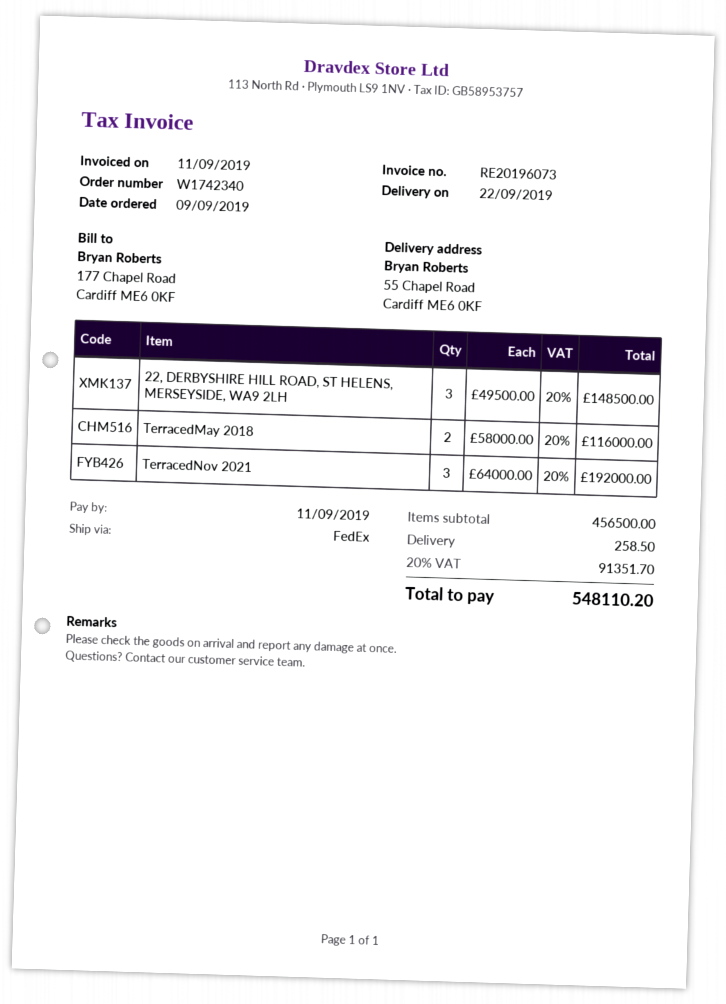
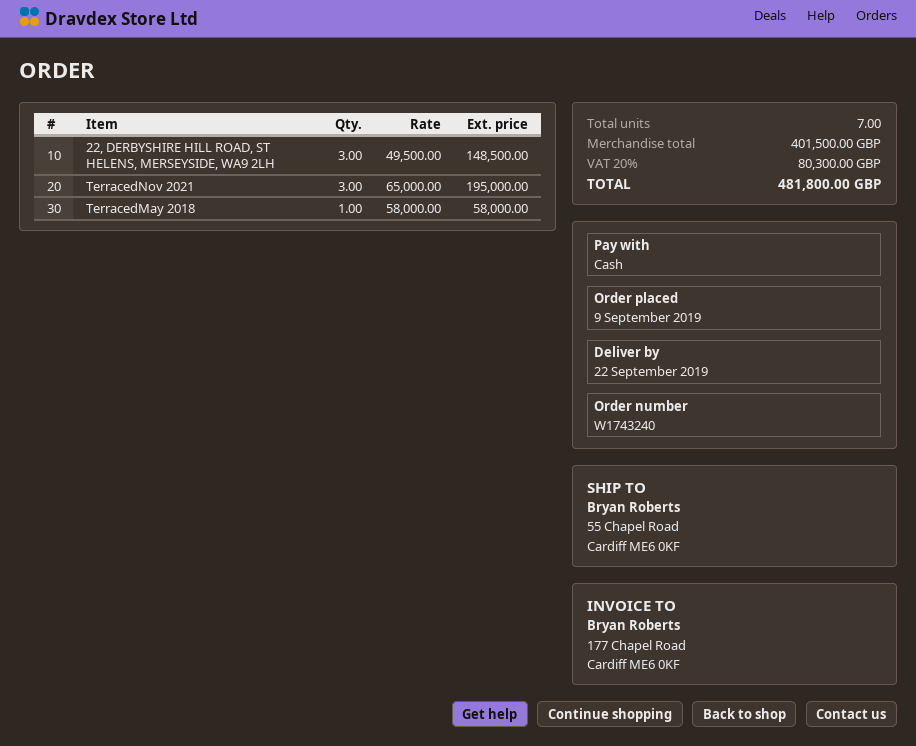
order number: W1742340 -> W1743240
TerracedMay 2018: 2 x 58000.00 = 116000.00 -> 1 x 58000.00 = 58000.00
TerracedNov 2021: 3 x 64000.00 = 192000.00 -> 3 x 65000.00 = 195000.00
subtotal: 456500.00 -> 401500.00
shipping: 258.50 -> none
tax: 20% = 91351.70 -> 20% = 80300.00
total: 548110.20 -> 481800.00

